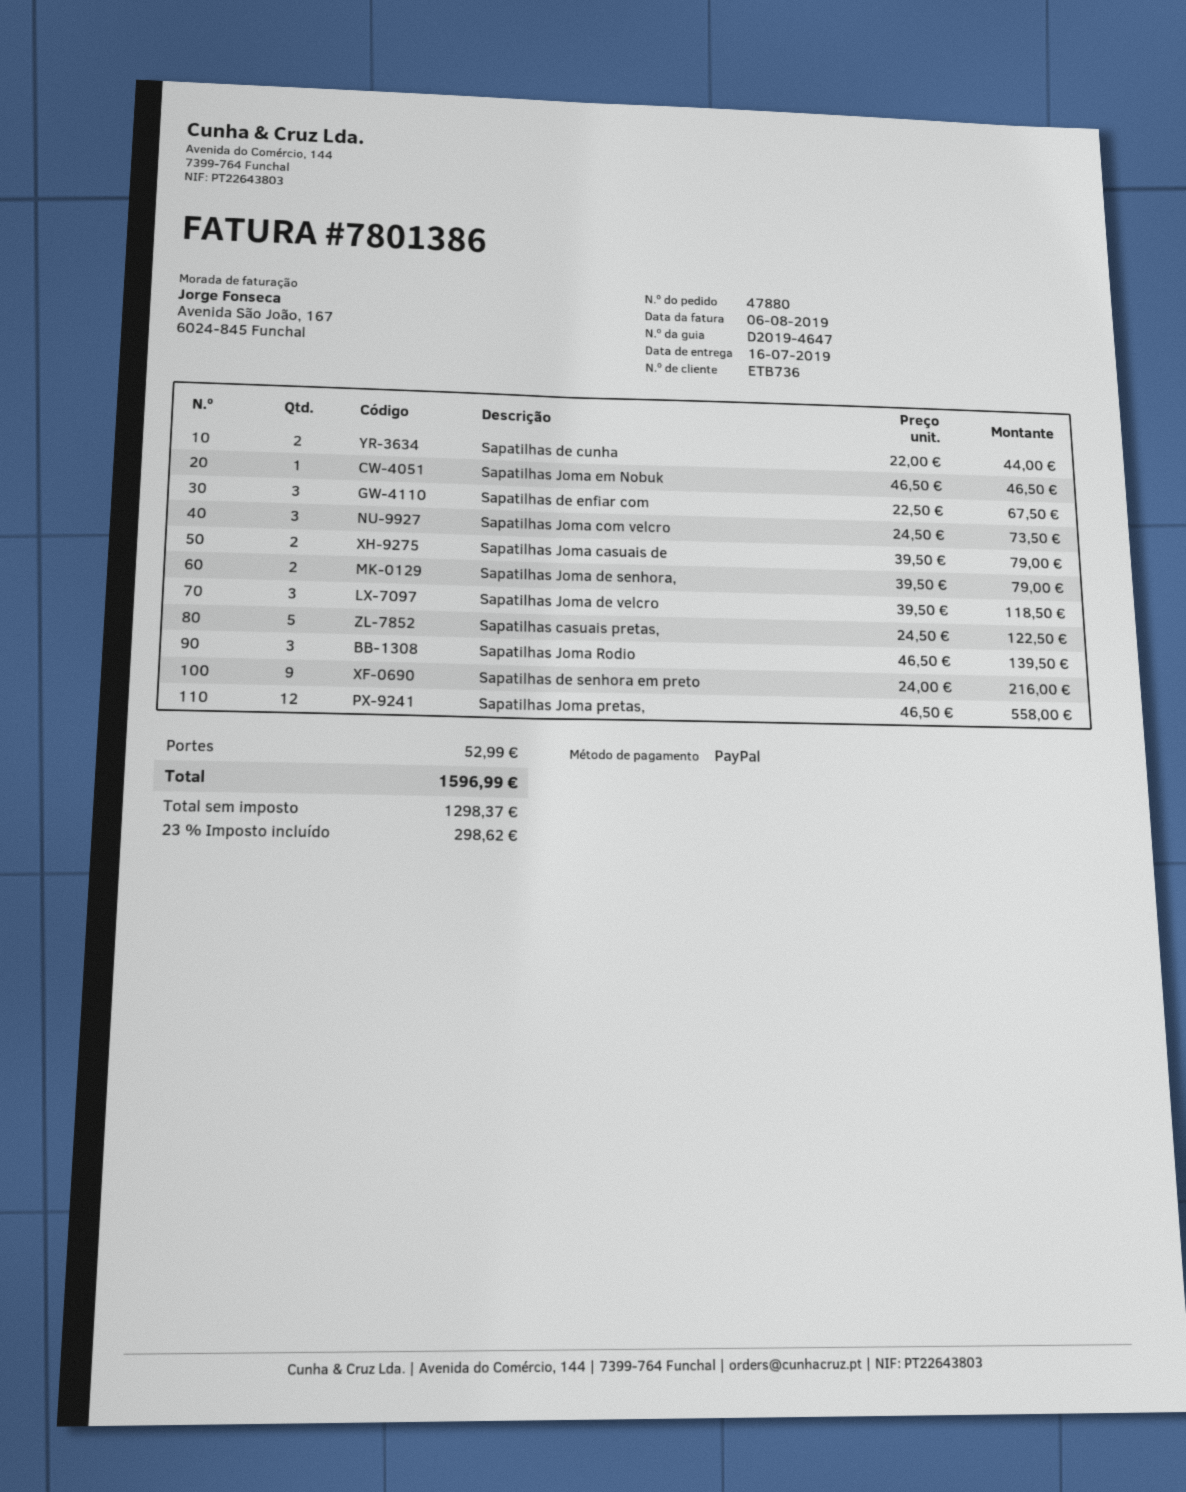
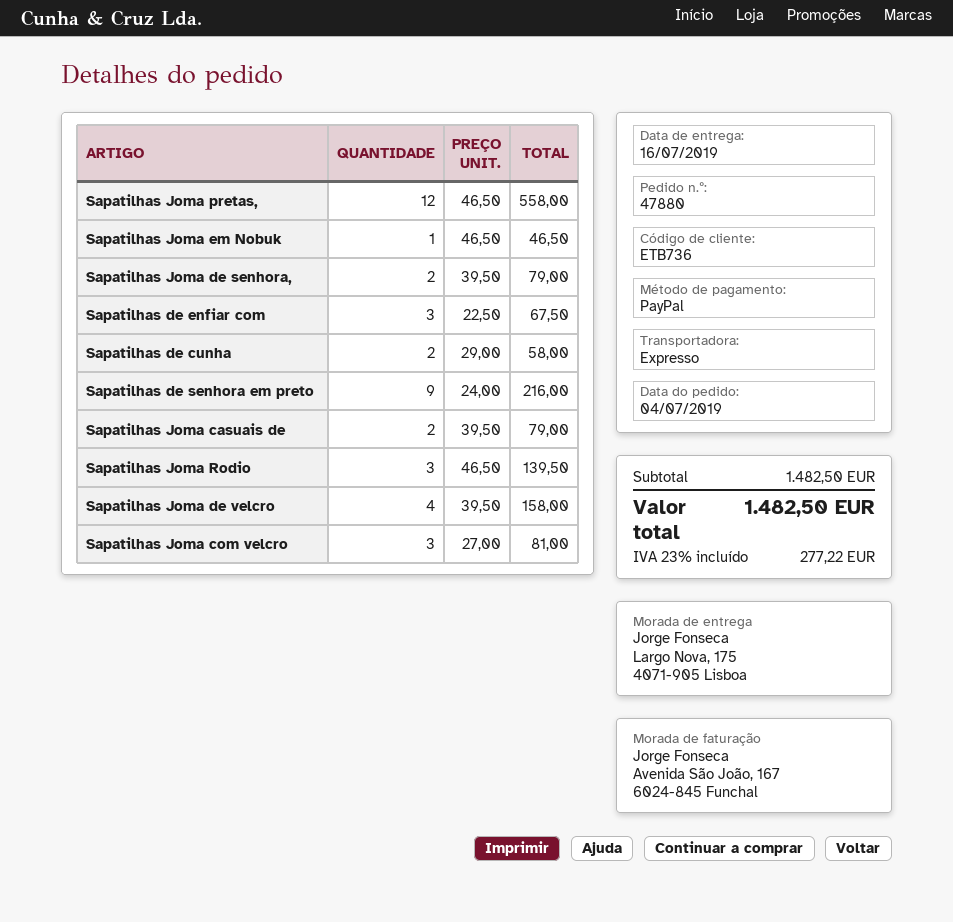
Sapatilhas de cunha: 2 x 22.00 = 44.00 -> 2 x 29.00 = 58.00
Sapatilhas Joma com velcro: 3 x 24.50 = 73.50 -> 3 x 27.00 = 81.00
Sapatilhas Joma de velcro: 3 x 39.50 = 118.50 -> 4 x 39.50 = 158.00
Sapatilhas casuais pretas,: 5 x 24.50 = 122.50 -> none
shipping: 52.99 -> none
tax: 23% = 298.62 -> 23% = 277.22
total: 1596.99 -> 1482.50

